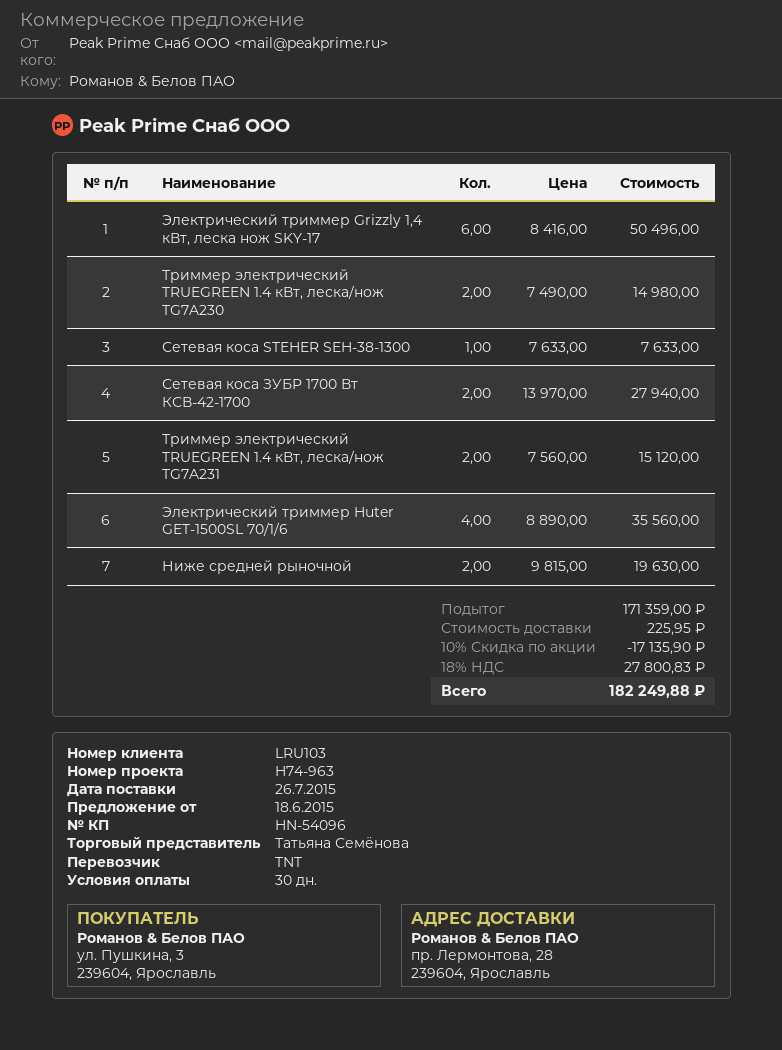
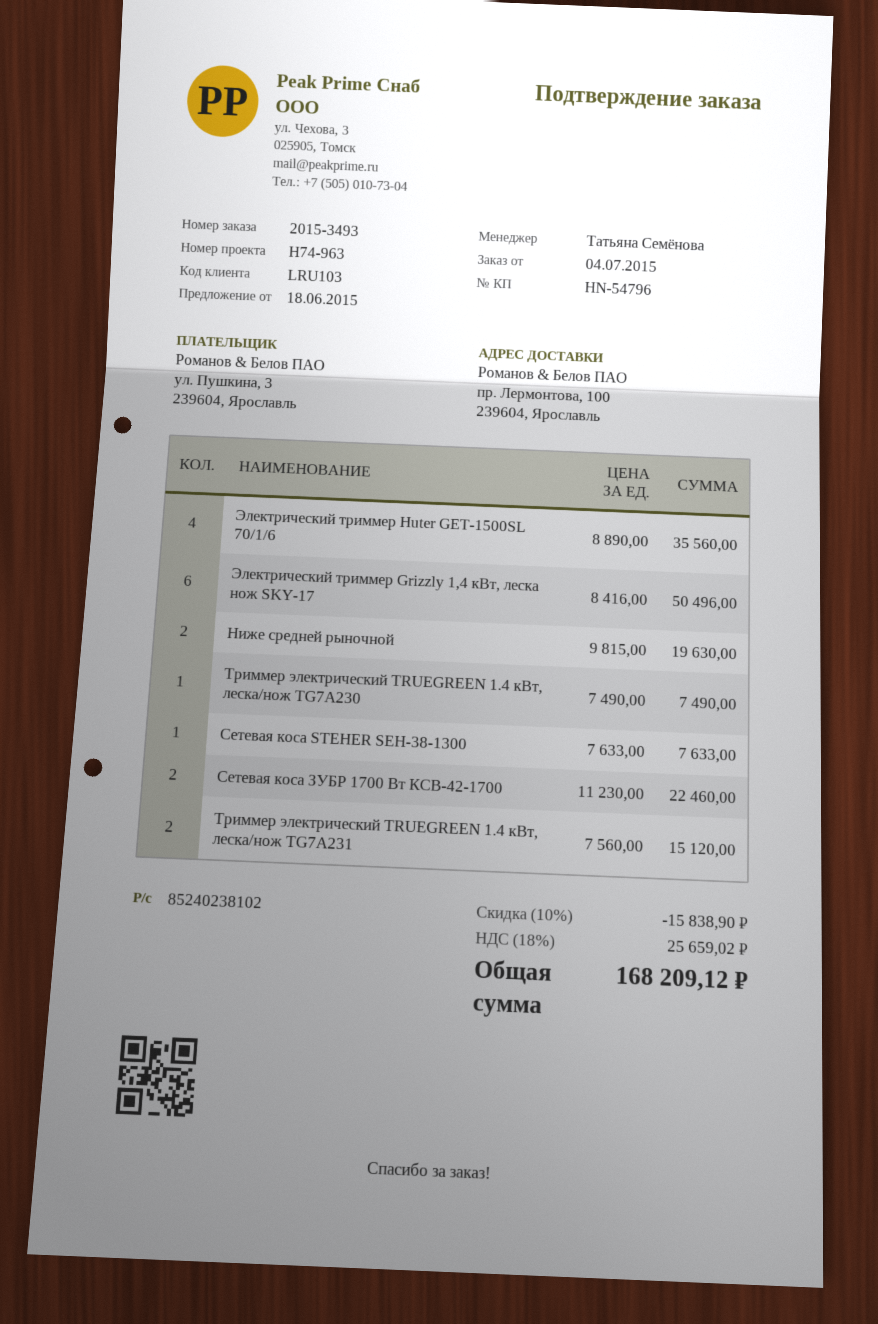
quote number: HN-54096 -> HN-54796
ship to: пр. Лермонтова, 28, 239604, Ярославль -> пр. Лермонтова, 100, 239604, Ярославль
Триммер электрический TRUEGREEN 1.4 кВт, леска/нож TG7A230: 2 x 7490.00 = 14980.00 -> 1 x 7490.00 = 7490.00
Сетевая коса ЗУБР 1700 Вт КСВ-42-1700: 2 x 13970.00 = 27940.00 -> 2 x 11230.00 = 22460.00
discount: 10% = 17135.90 -> 10% = 15838.90
shipping: 225.95 -> none
tax: 18% = 27800.83 -> 18% = 25659.02
total: 182249.88 -> 168209.12

